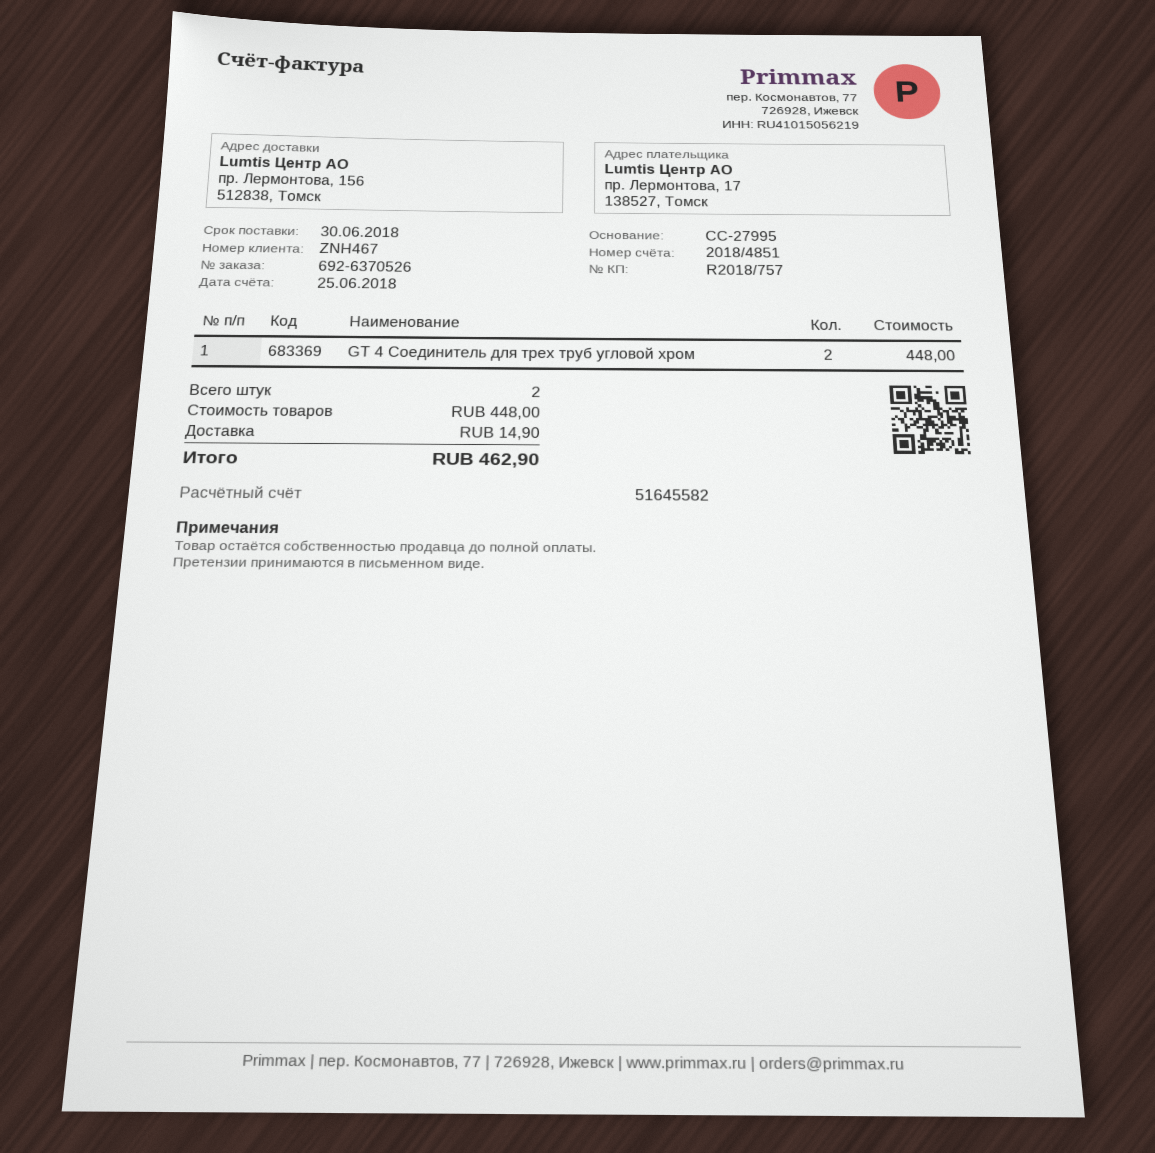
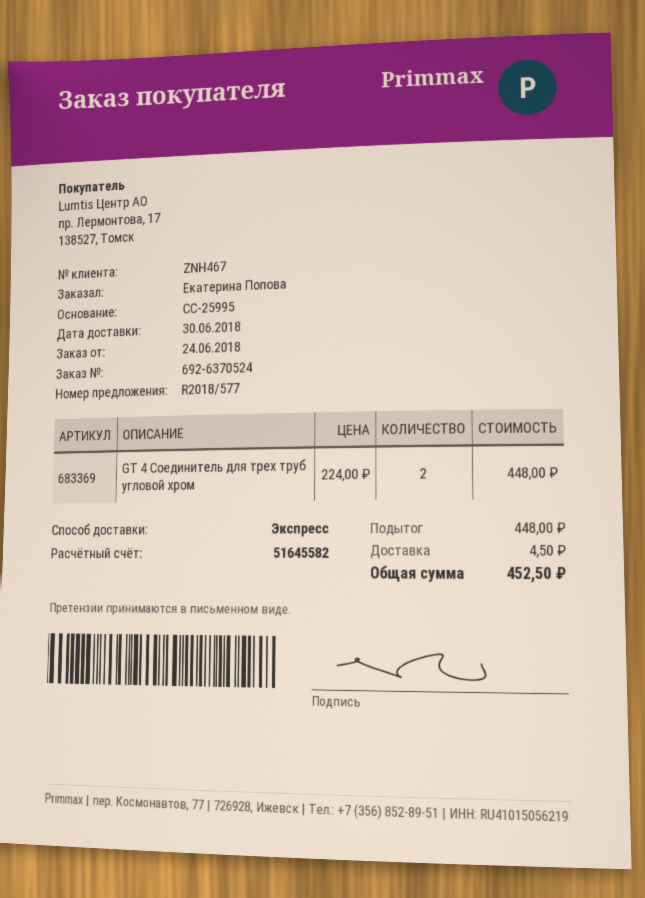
quote number: R2018/757 -> R2018/577
order number: 692-6370526 -> 692-6370524
reference: CC-27995 -> CC-25995
shipping: 14.90 -> 4.50
total: 462.90 -> 452.50

